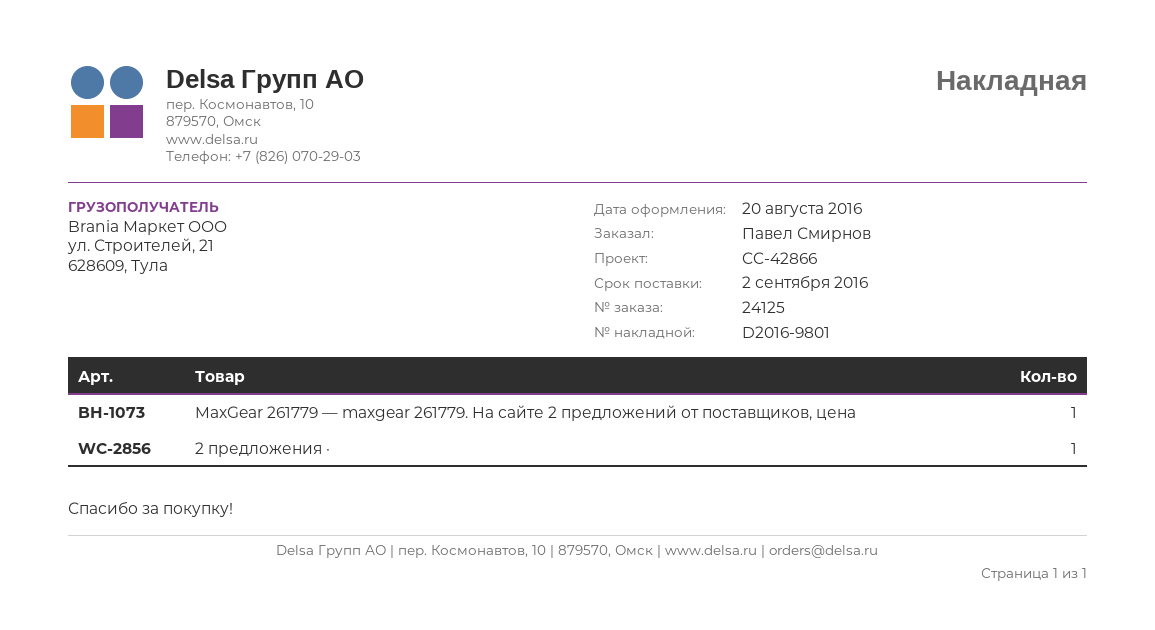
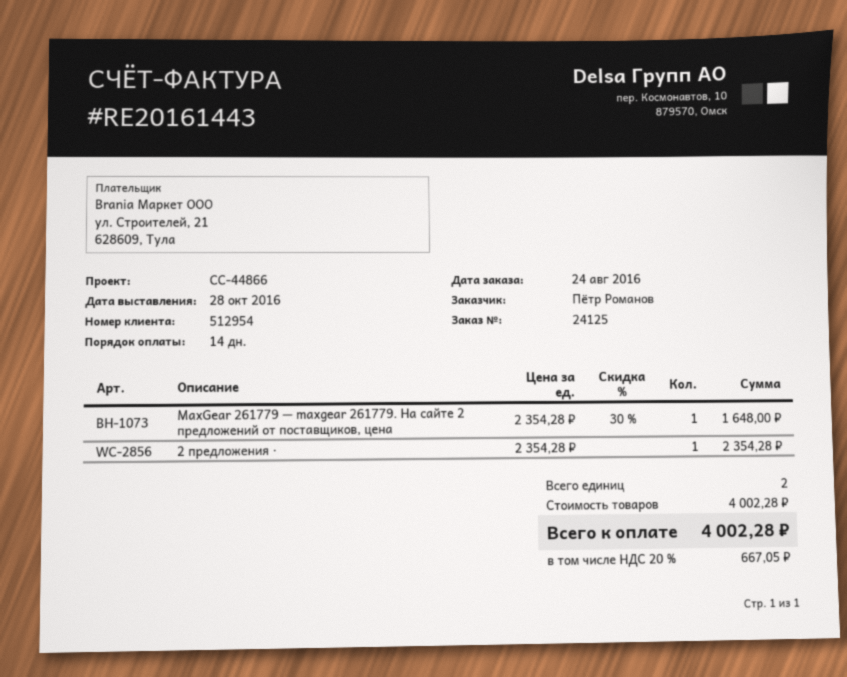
order date: 2016-08-20 -> 2016-08-24
reference: CC-42866 -> CC-44866
ordered by: Павел Смирнов -> Пётр Романов

